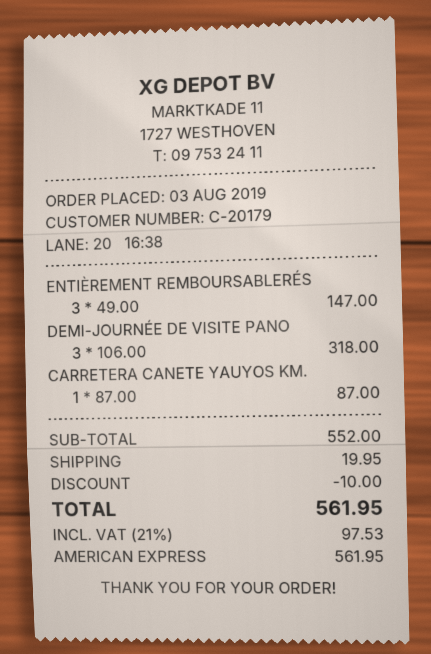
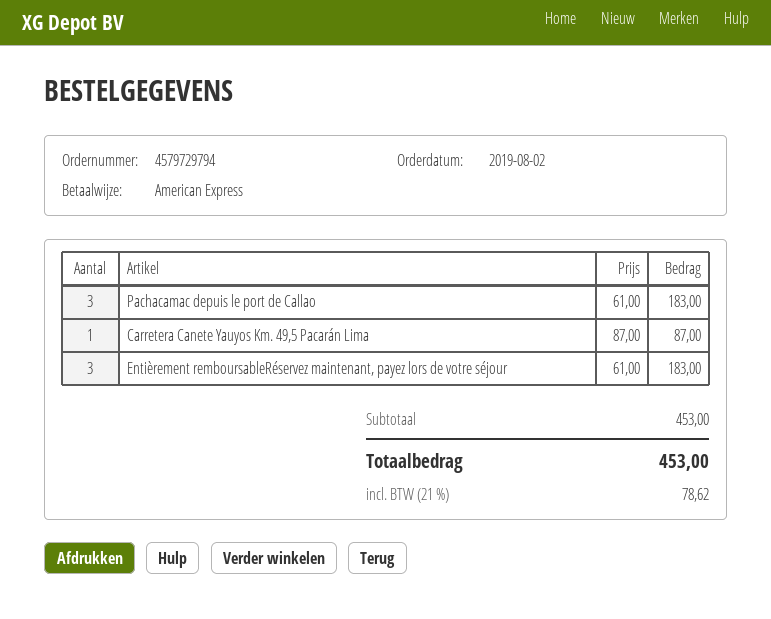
order date: 2019-08-03 -> 2019-08-02
ENTIÈREMENT REMBOURSABLERÉS: 3 x 49.00 = 147.00 -> 3 x 61.00 = 183.00
DEMI-JOURNÉE DE VISITE PANO: 3 x 106.00 = 318.00 -> none
Pachacamac depuis le port de Callao: none -> 3 x 61.00 = 183.00
subtotal: 552.00 -> 453.00
discount: 10.00 -> none
shipping: 19.95 -> none
tax: 21% = 97.53 -> 21% = 78.62
total: 561.95 -> 453.00

